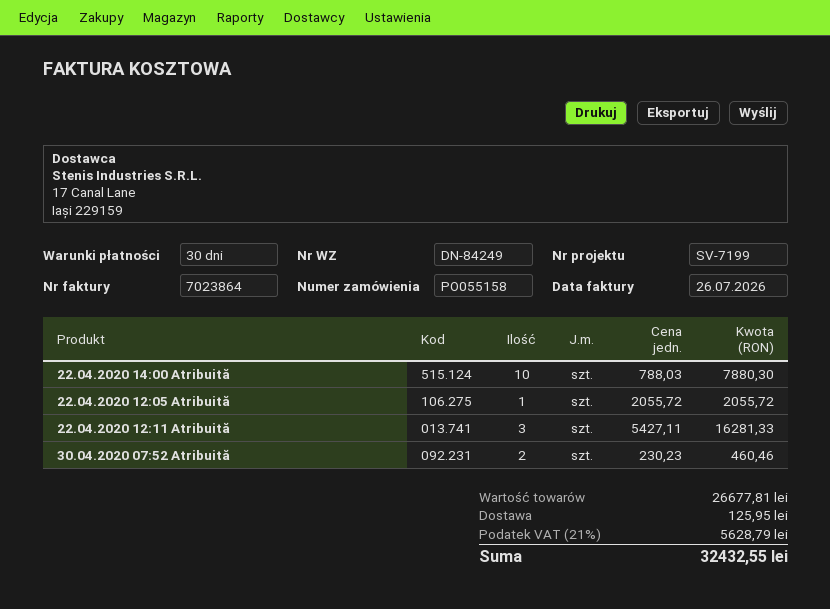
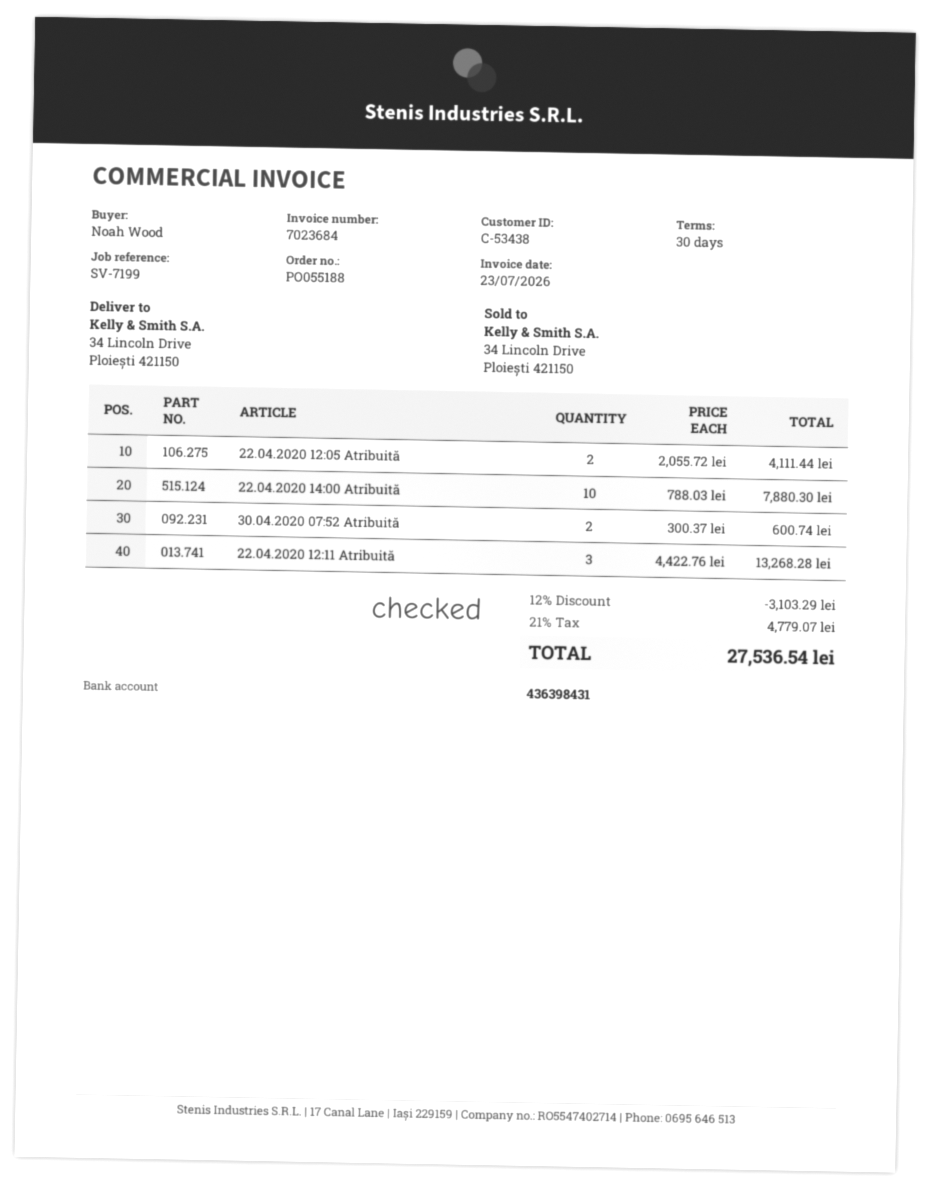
order number: PO055158 -> PO055188
invoice number: 7023864 -> 7023684
invoice date: 2026-07-26 -> 2026-07-23
22.04.2020 12:05 Atribuită: 1 x 2055.72 = 2055.72 -> 2 x 2055.72 = 4111.44
22.04.2020 12:11 Atribuită: 3 x 5427.11 = 16281.33 -> 3 x 4422.76 = 13268.28
30.04.2020 07:52 Atribuită: 2 x 230.23 = 460.46 -> 2 x 300.37 = 600.74
discount: none -> 12% = 3103.29
shipping: 125.95 -> none
tax: 21% = 5628.79 -> 21% = 4779.07
total: 32432.55 -> 27536.54

